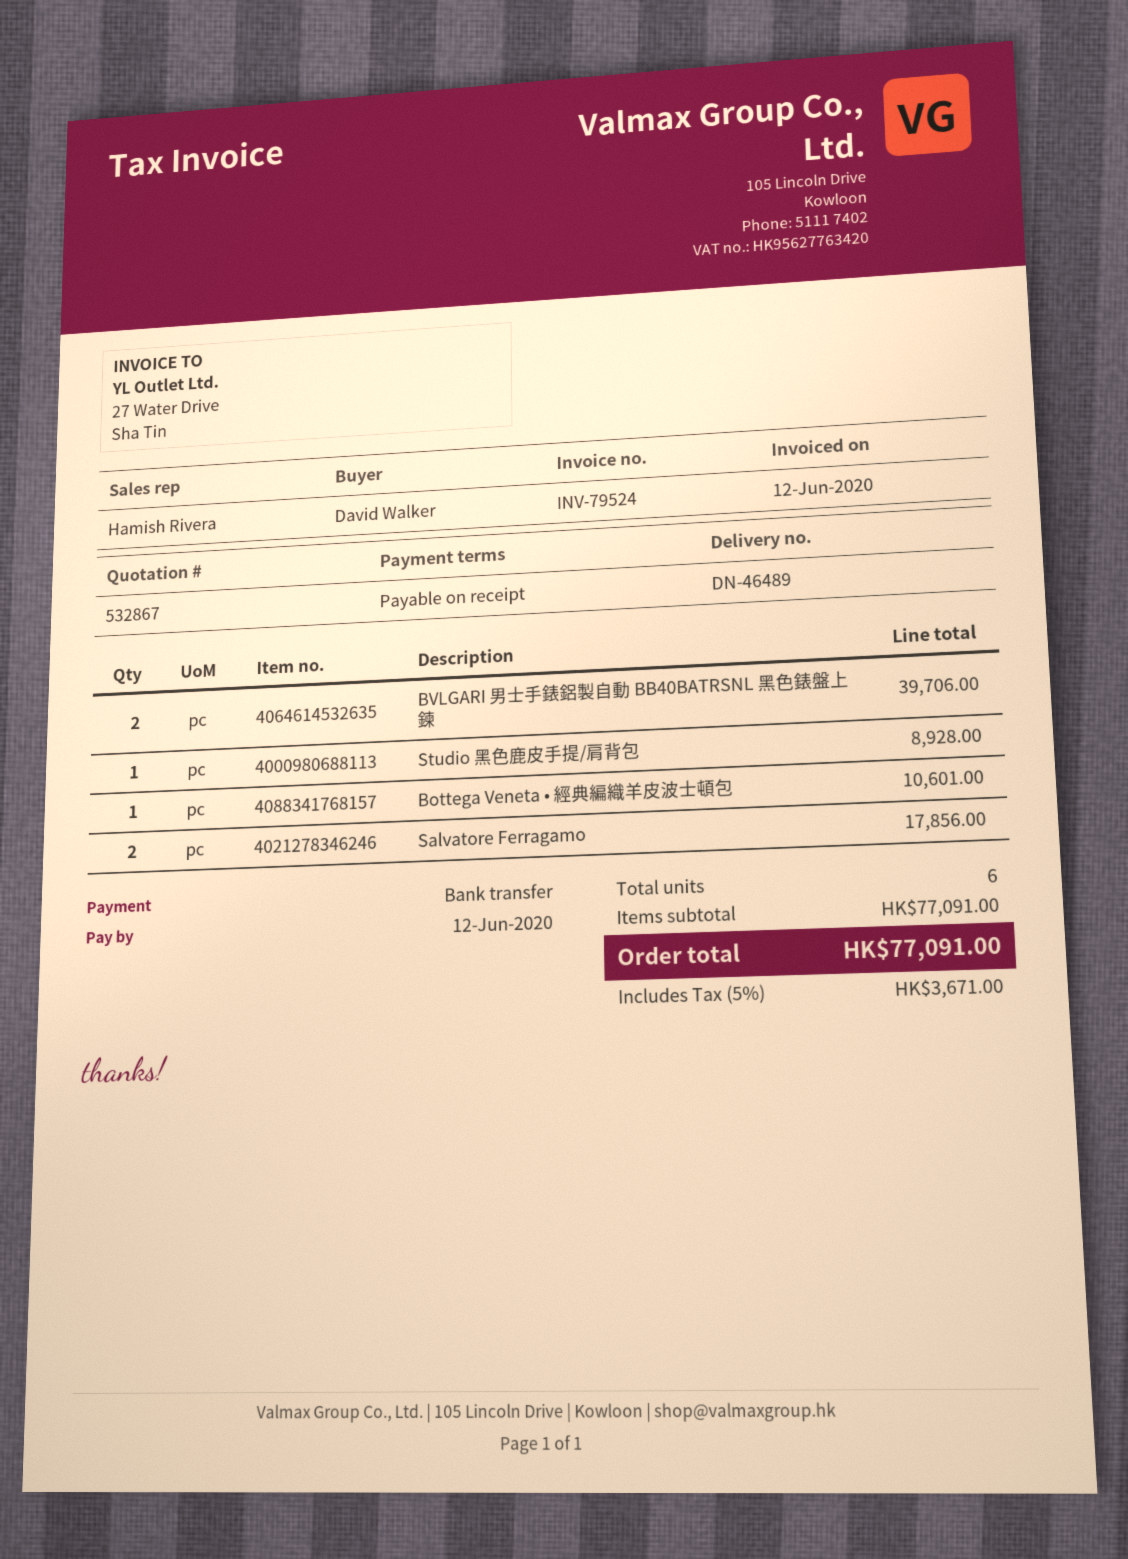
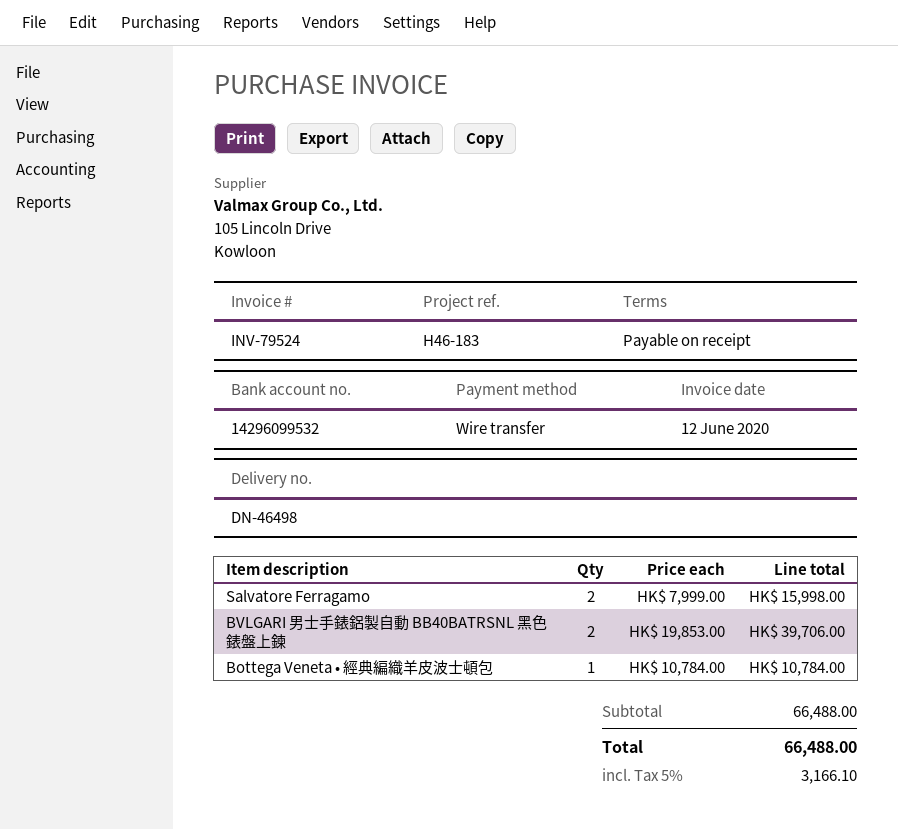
delivery note number: DN-46489 -> DN-46498
Studio 黑色鹿皮手提/肩背包: 1 for 8928.00 -> none
Bottega Veneta • 經典編織羊皮波士頓包: 1 for 10601.00 -> 1 for 10784.00
Salvatore Ferragamo: 2 for 17856.00 -> 2 for 15998.00
subtotal: 77091.00 -> 66488.00
tax: 5% = 3671.00 -> 5% = 3166.10
total: 77091.00 -> 66488.00

